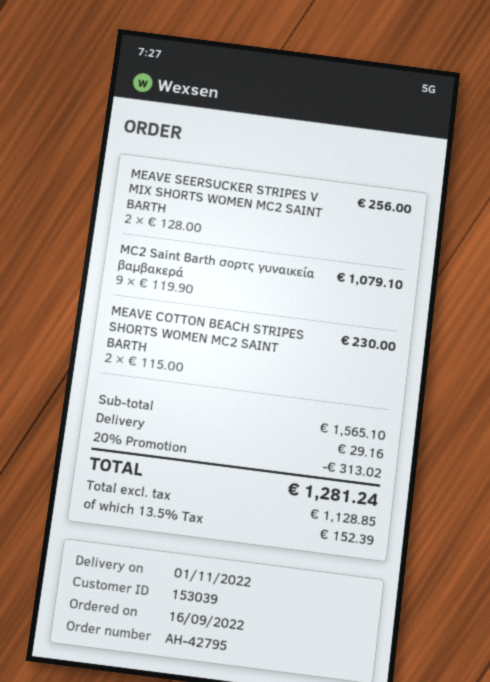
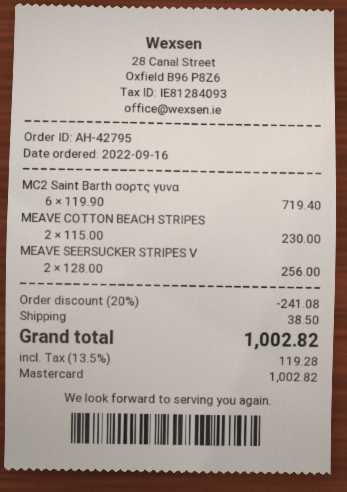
MC2 Saint Barth σορτς γυναικεία βαμβακερά: 9 x 119.90 = 1079.10 -> 6 x 119.90 = 719.40
discount: 20% = 313.02 -> 20% = 241.08
shipping: 29.16 -> 38.50
tax: 13.5% = 152.39 -> 13.5% = 119.28
total: 1281.24 -> 1002.82

